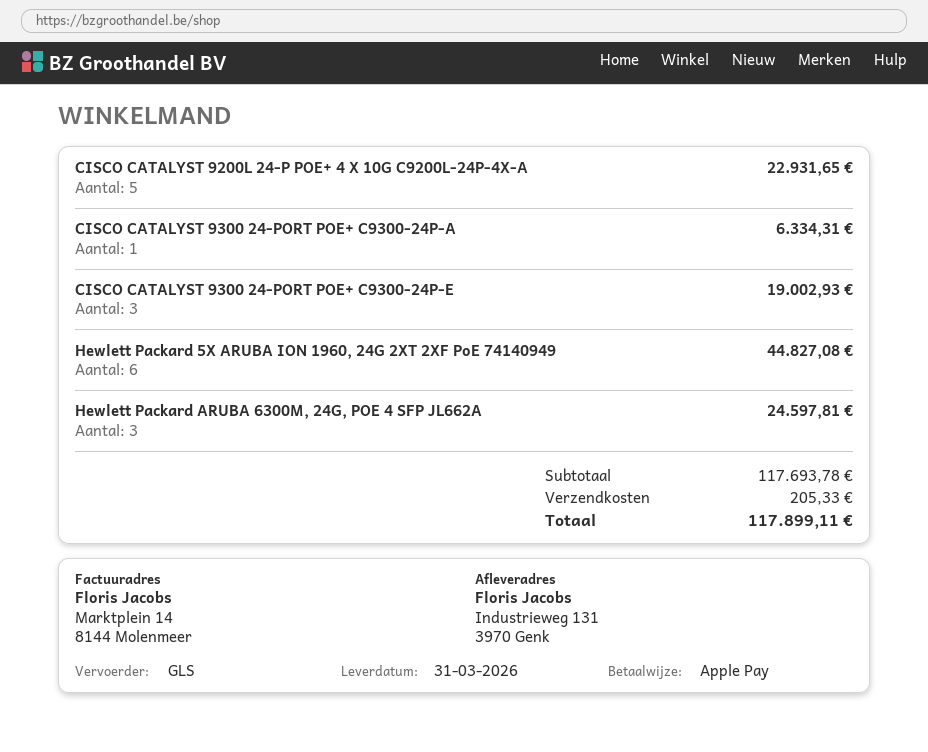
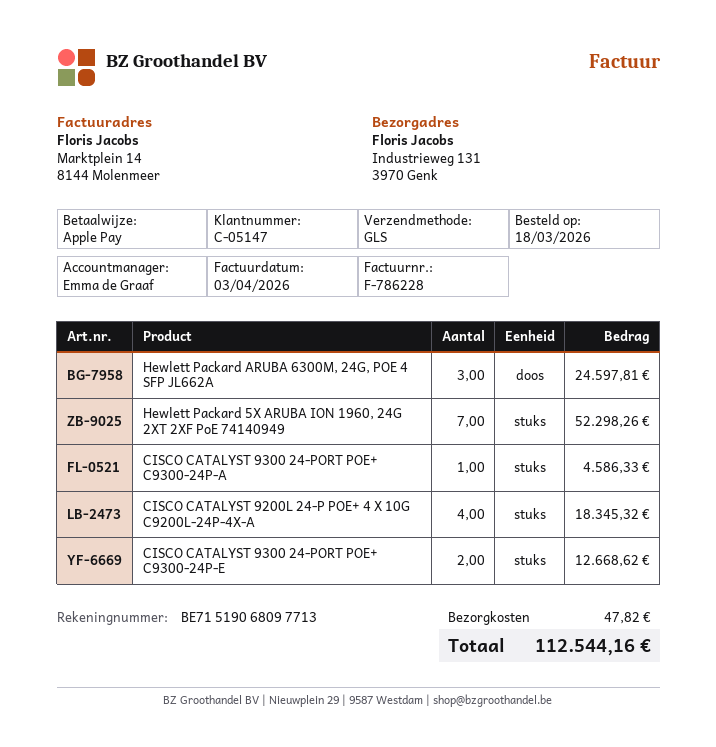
CISCO CATALYST 9200L 24-P POE+ 4 X 10G C9200L-24P-4X-A: 5 for 22931.65 -> 4 for 18345.32
CISCO CATALYST 9300 24-PORT POE+ C9300-24P-A: 1 for 6334.31 -> 1 for 4586.33
CISCO CATALYST 9300 24-PORT POE+ C9300-24P-E: 3 for 19002.93 -> 2 for 12668.62
Hewlett Packard 5X ARUBA ION 1960, 24G 2XT 2XF PoE 74140949: 6 for 44827.08 -> 7 for 52298.26
shipping: 205.33 -> 47.82
total: 117899.11 -> 112544.16

